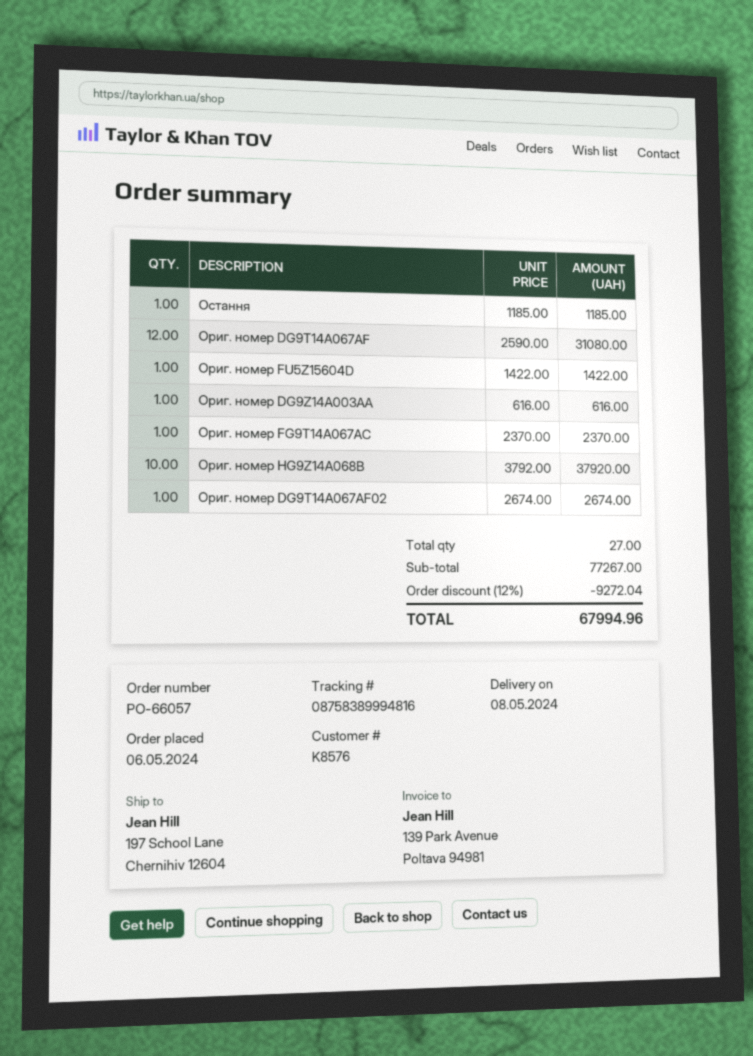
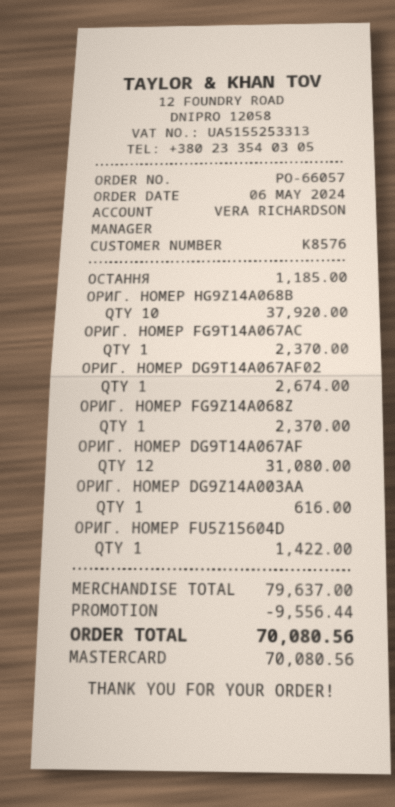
ОРИГ. НОМЕР FG9Z14A068Z: none -> 1 for 2370.00
subtotal: 77267.00 -> 79637.00
discount: 9272.04 -> 9556.44
total: 67994.96 -> 70080.56

